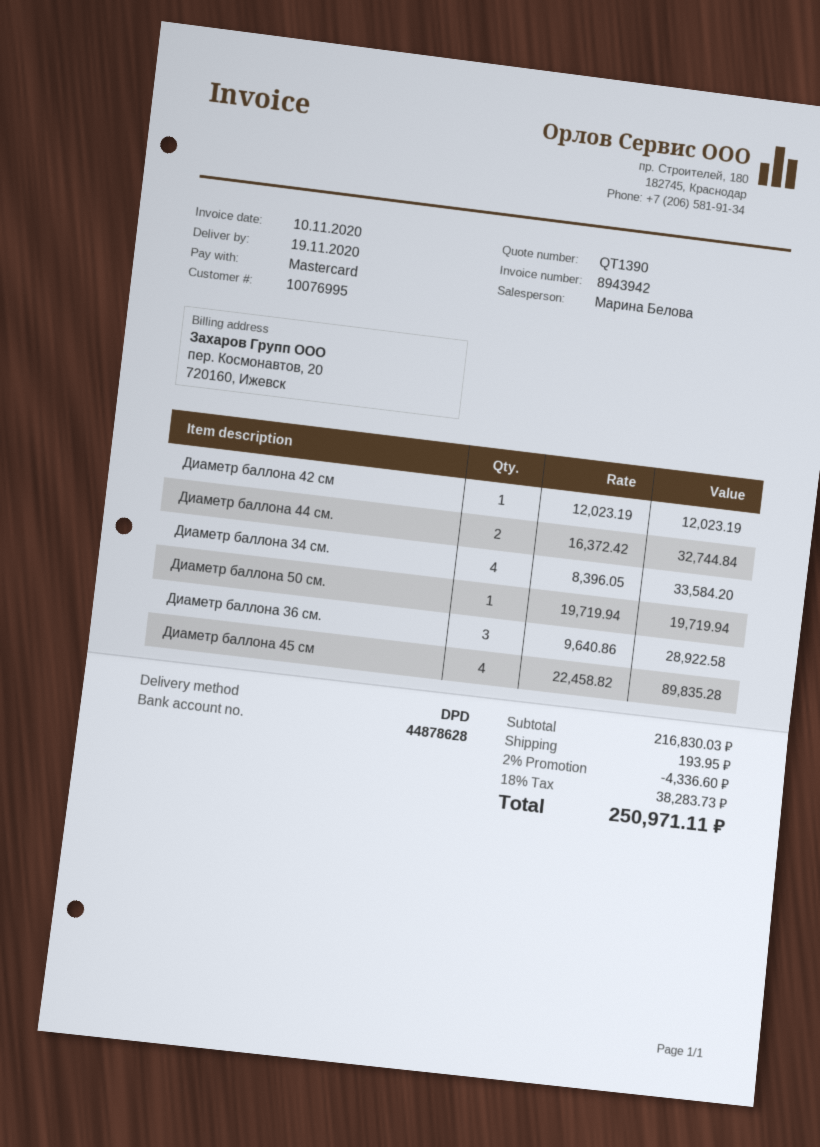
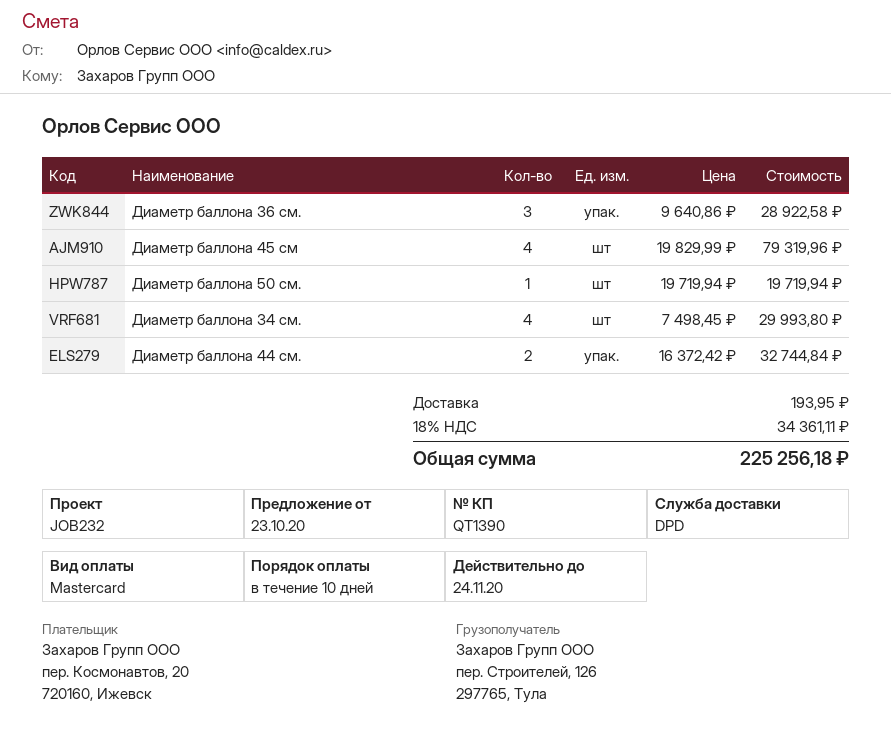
Диаметр баллона 42 см: 1 x 12023.19 = 12023.19 -> none
Диаметр баллона 34 см.: 4 x 8396.05 = 33584.20 -> 4 x 7498.45 = 29993.80
Диаметр баллона 45 см: 4 x 22458.82 = 89835.28 -> 4 x 19829.99 = 79319.96
discount: 2% = 4336.60 -> none
tax: 18% = 38283.73 -> 18% = 34361.11
total: 250971.11 -> 225256.18

